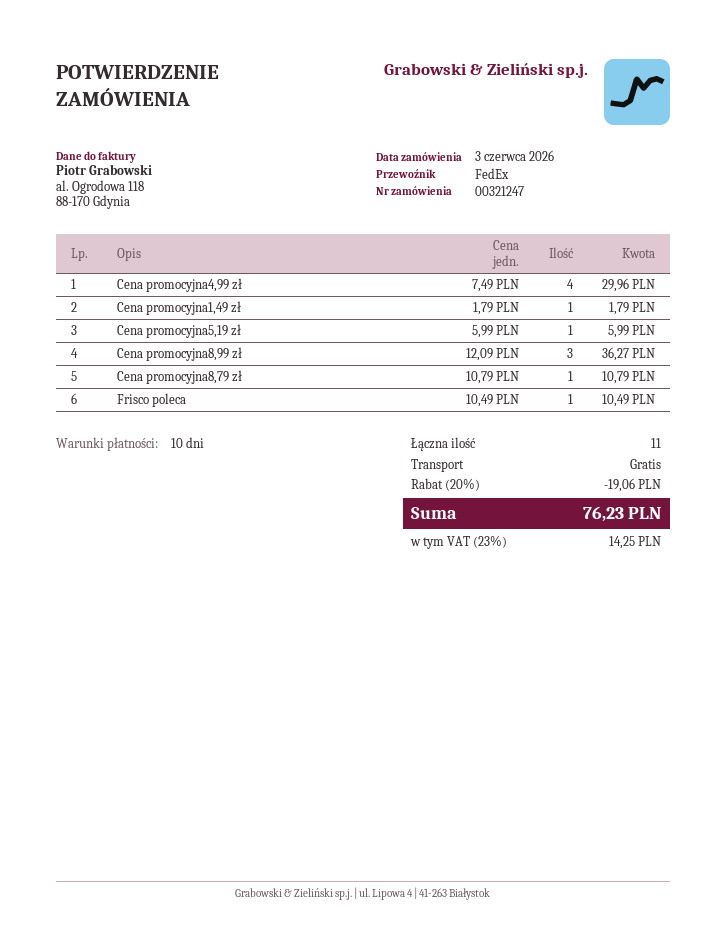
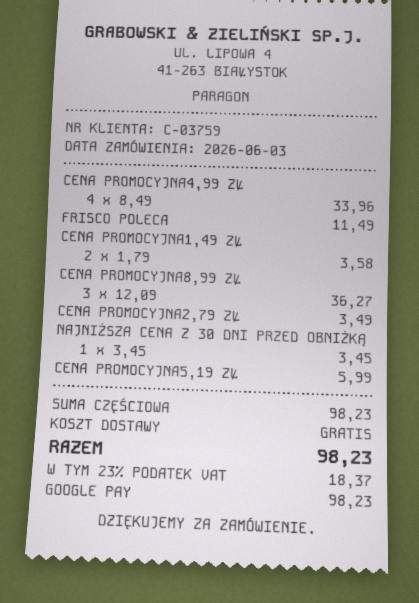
Cena promocyjna4,99 zł: 4 x 7.49 = 29.96 -> 4 x 8.49 = 33.96
Cena promocyjna1,49 zł: 1 x 1.79 = 1.79 -> 2 x 1.79 = 3.58
Cena promocyjna8,79 zł: 1 x 10.79 = 10.79 -> none
Frisco poleca: 1 x 10.49 = 10.49 -> 1 x 11.49 = 11.49
CENA PROMOCYJNA2,79 ZŁ: none -> 1 x 3.49 = 3.49
NAJNIŻSZA CENA Z 30 DNI PRZED OBNIŻKĄ: none -> 1 x 3.45 = 3.45
discount: 20% = 19.06 -> none
tax: 23% = 14.25 -> 23% = 18.37
total: 76.23 -> 98.23

